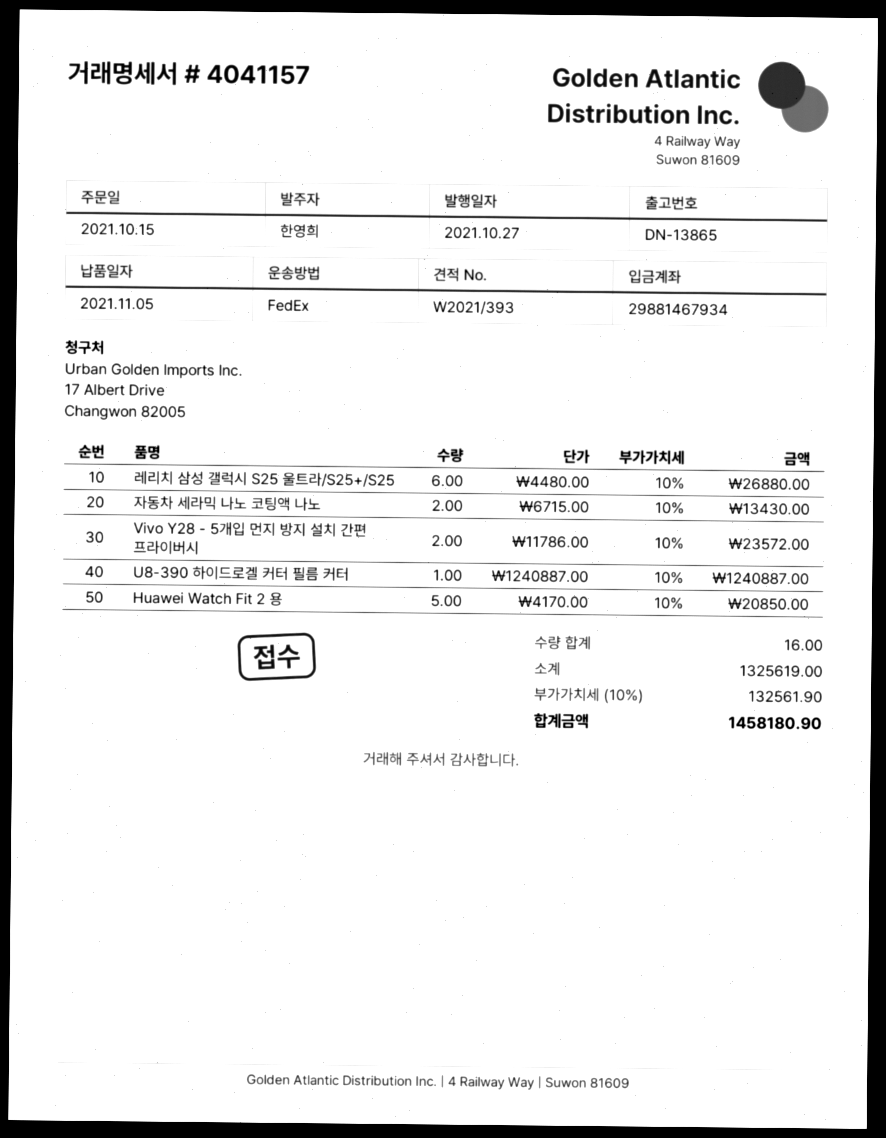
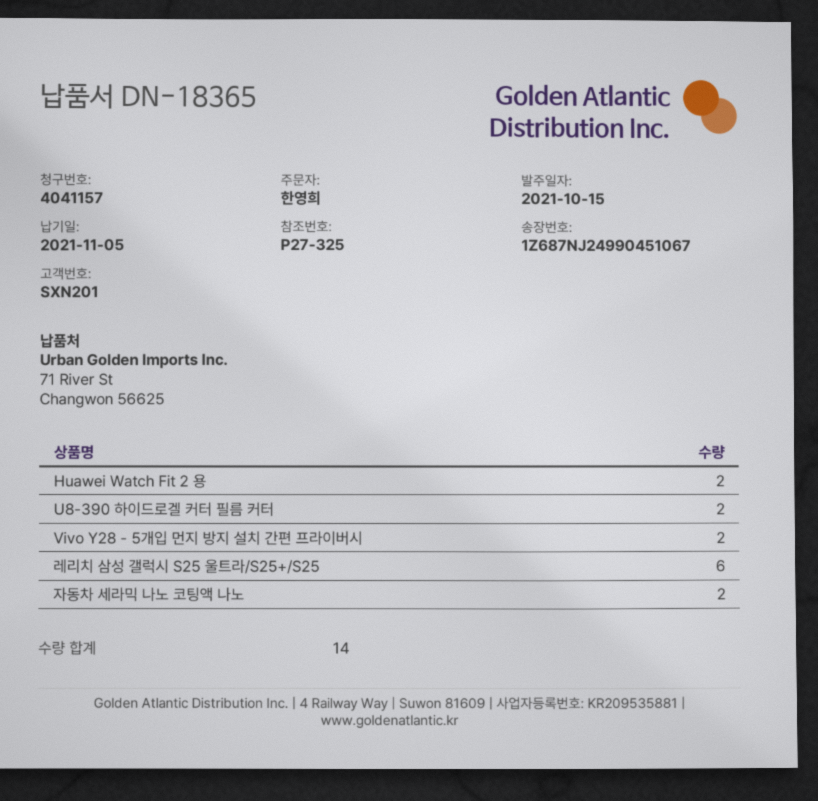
delivery note number: DN-13865 -> DN-18365
U8-390 하이드로겔 커터 필름 커터: 1 -> 2
Huawei Watch Fit 2 용: 5 -> 2
total quantity: 16 -> 14

